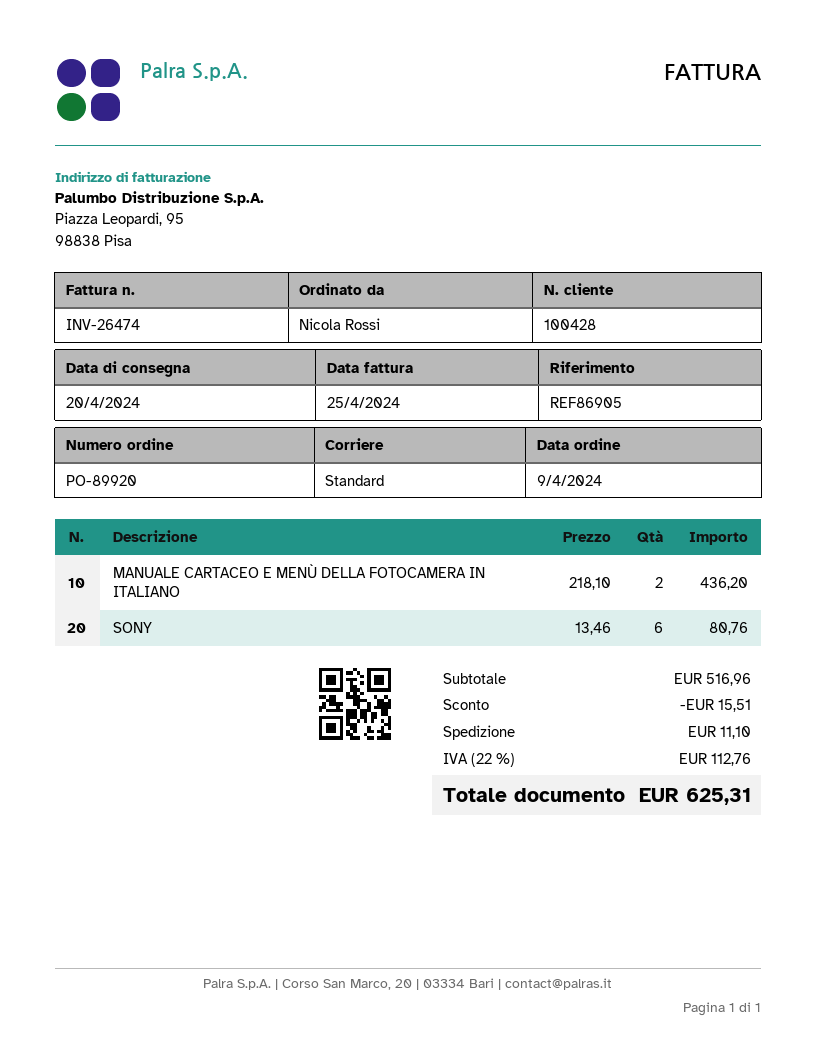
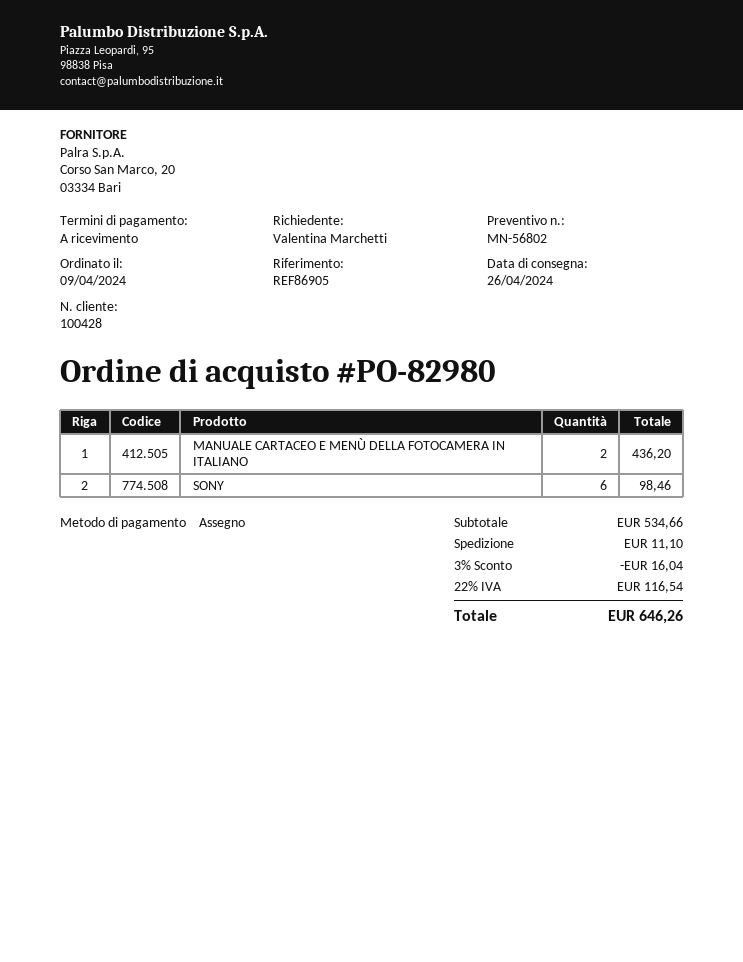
order number: PO-89920 -> PO-82980
delivery date: 2024-04-20 -> 2024-04-26
ordered by: Nicola Rossi -> Valentina Marchetti
SONY: 6 for 80.76 -> 6 for 98.46
subtotal: 516.96 -> 534.66
discount: 15.51 -> 16.04
tax: 22% = 112.76 -> 22% = 116.54
total: 625.31 -> 646.26

